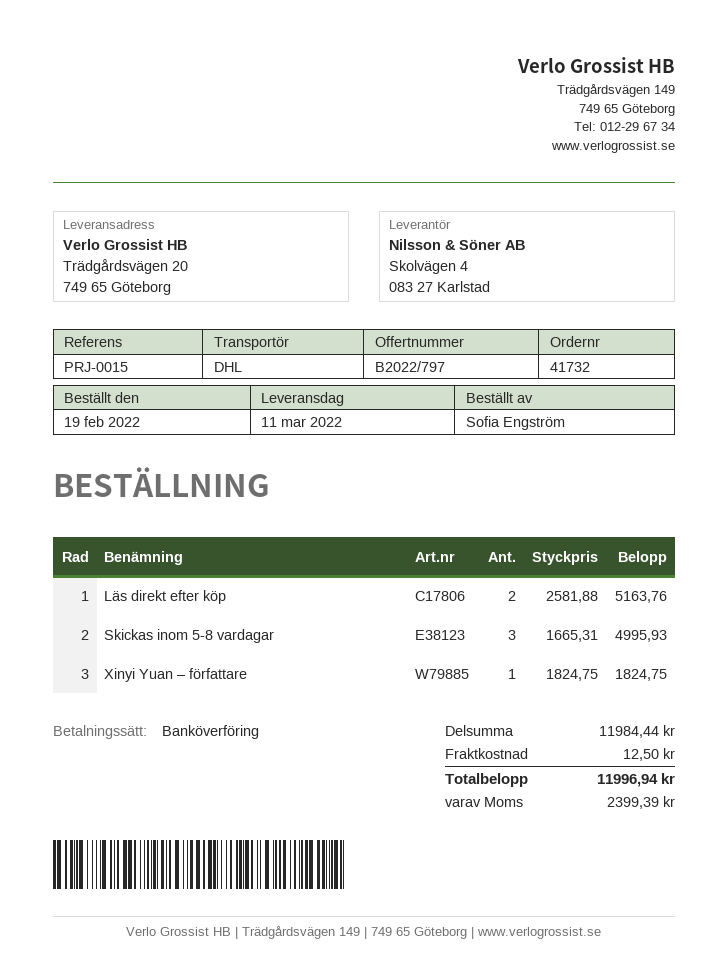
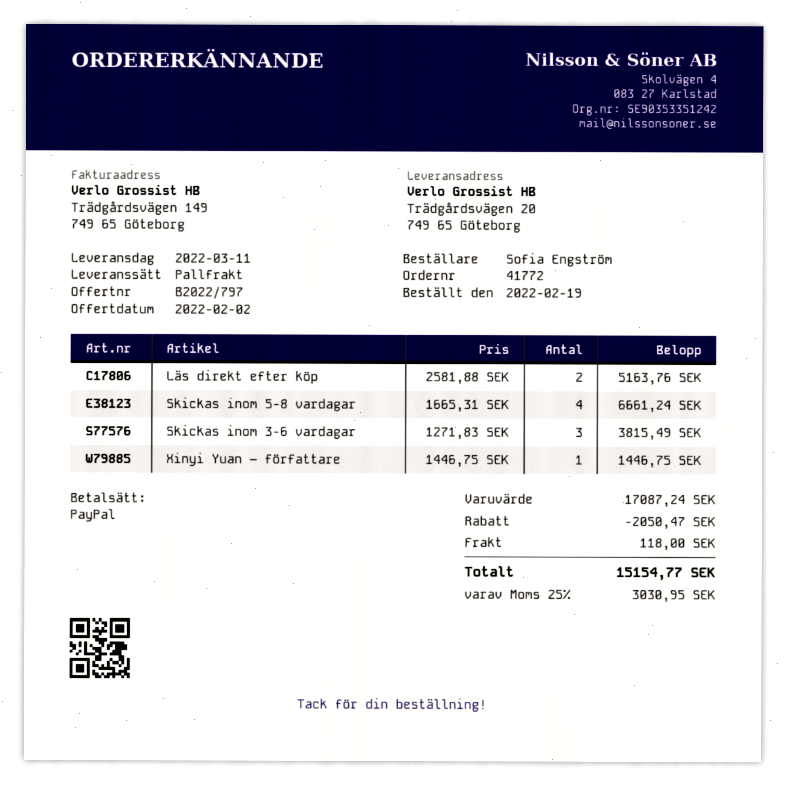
order number: 41732 -> 41772
payment method: bank transfer -> PayPal
shipping method: DHL -> pallet freight
Skickas inom 5-8 vardagar: 3 x 1665.31 = 4995.93 -> 4 x 1665.31 = 6661.24
Xinyi Yuan – författare: 1 x 1824.75 = 1824.75 -> 1 x 1446.75 = 1446.75
Skickas inom 3-6 vardagar: none -> 3 x 1271.83 = 3815.49
subtotal: 11984.44 -> 17087.24
discount: none -> 2050.47
shipping: 12.50 -> 118.00
tax: 2399.39 -> 3030.95
total: 11996.94 -> 15154.77

